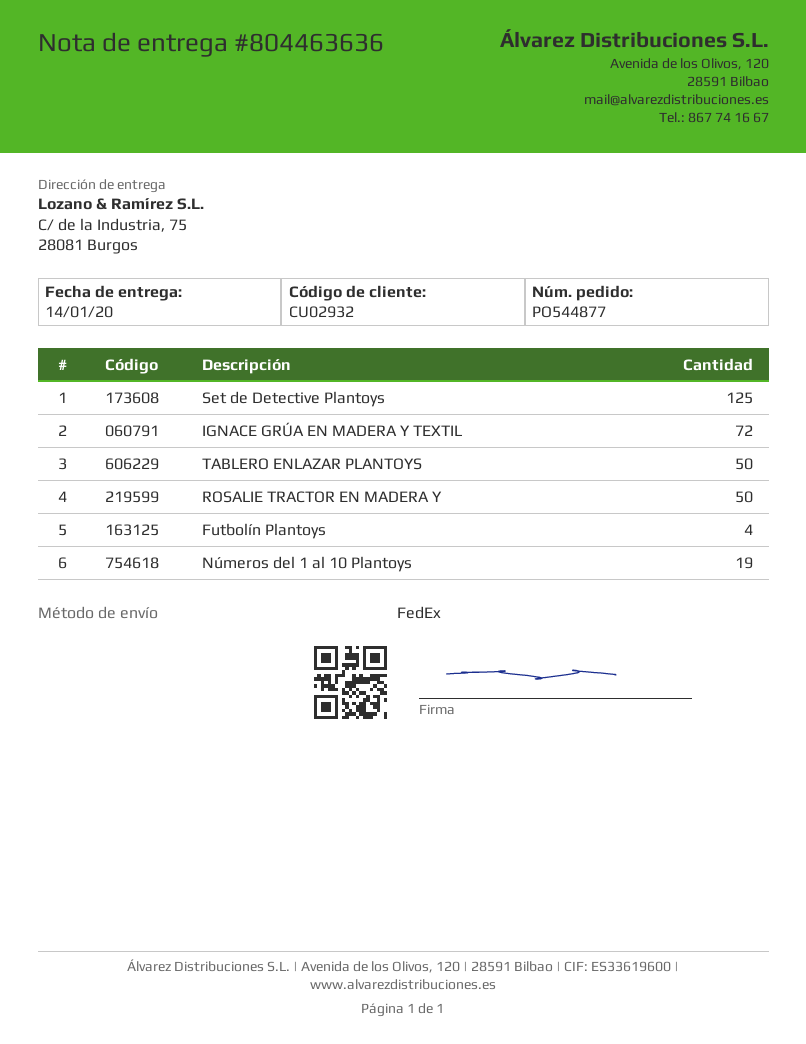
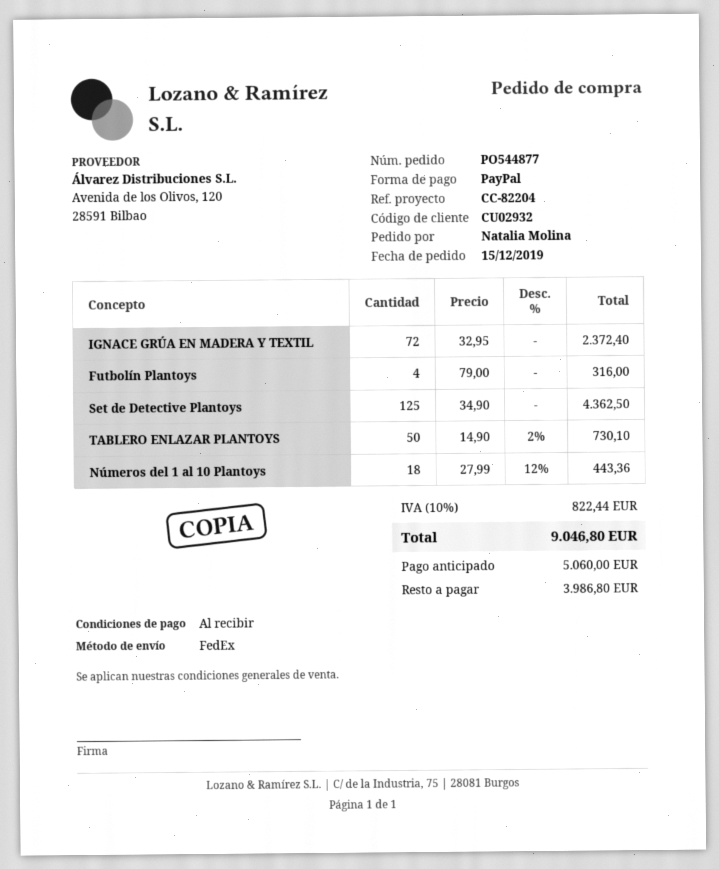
ROSALIE TRACTOR EN MADERA Y: 50 -> none
Números del 1 al 10 Plantoys: 19 -> 18

